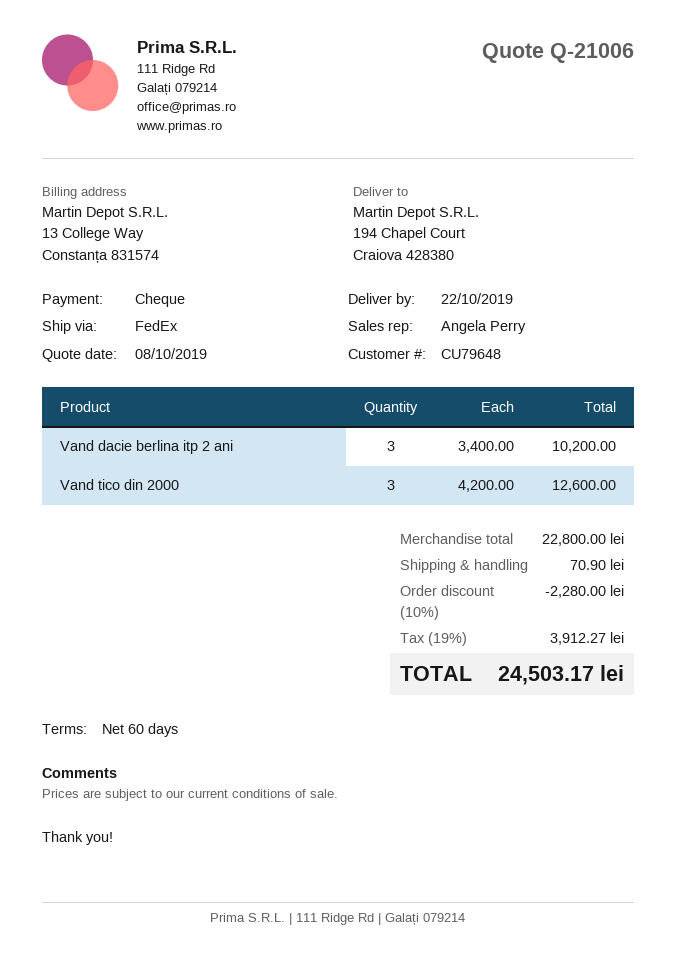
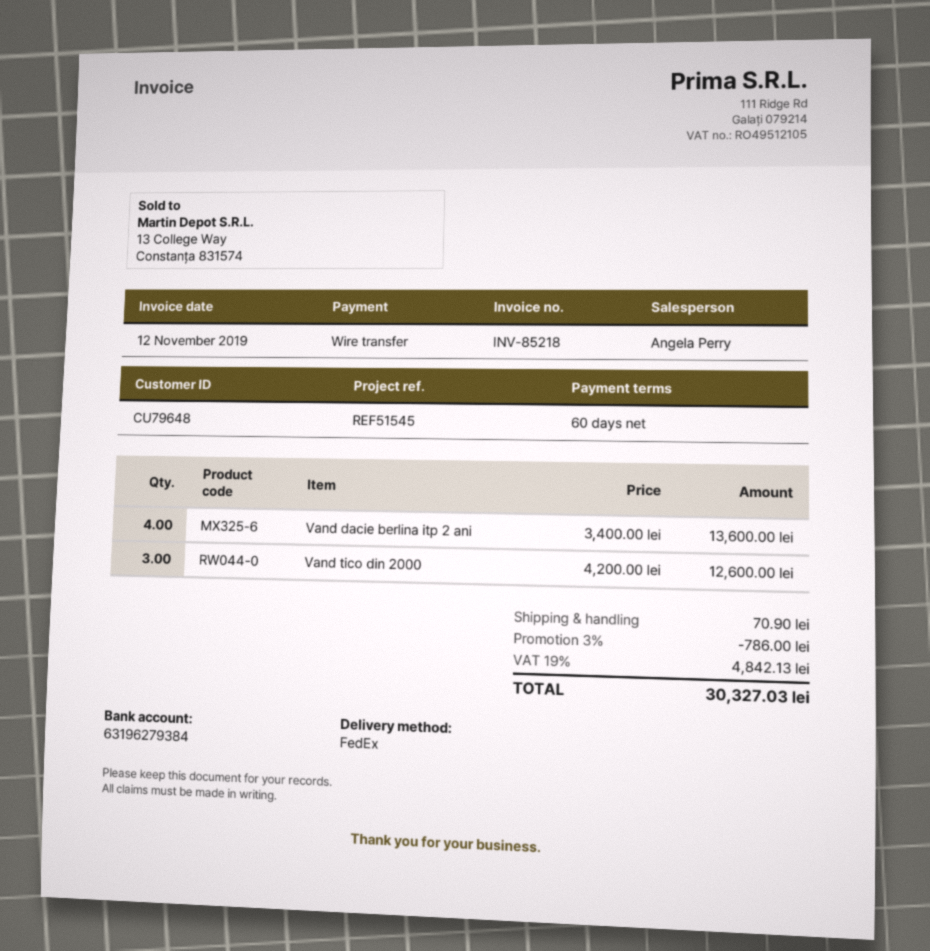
payment method: cheque -> bank transfer
Vand dacie berlina itp 2 ani: 3 x 3400.00 = 10200.00 -> 4 x 3400.00 = 13600.00
discount: 10% = 2280.00 -> 3% = 786.00
tax: 19% = 3912.27 -> 19% = 4842.13
total: 24503.17 -> 30327.03

